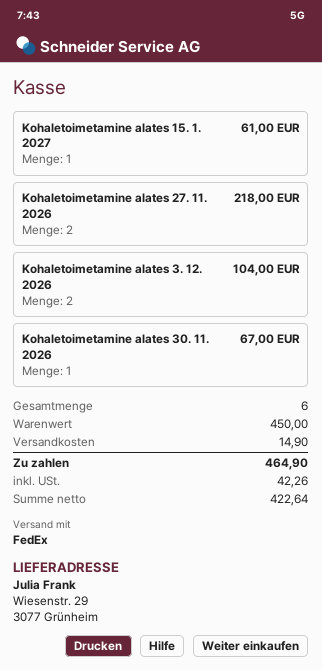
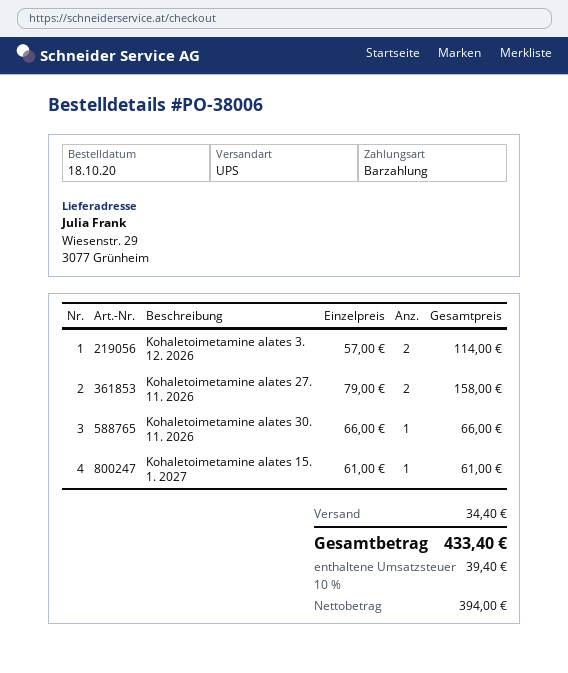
shipping method: FedEx -> UPS
Kohaletoimetamine alates 27. 11. 2026: 2 for 218.00 -> 2 for 158.00
Kohaletoimetamine alates 3. 12. 2026: 2 for 104.00 -> 2 for 114.00
Kohaletoimetamine alates 30. 11. 2026: 1 for 67.00 -> 1 for 66.00
shipping: 14.90 -> 34.40
net: 422.64 -> 394.00
tax: 42.26 -> 39.40
total: 464.90 -> 433.40

